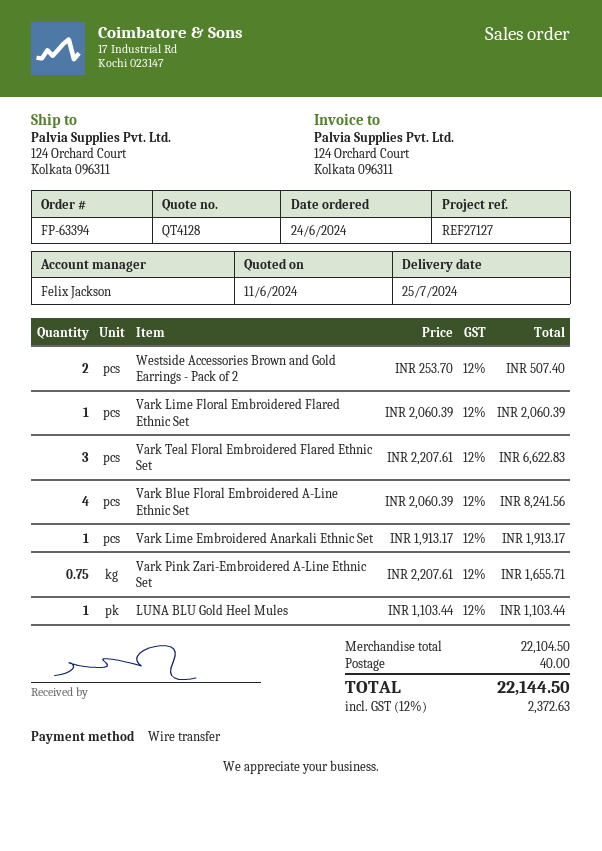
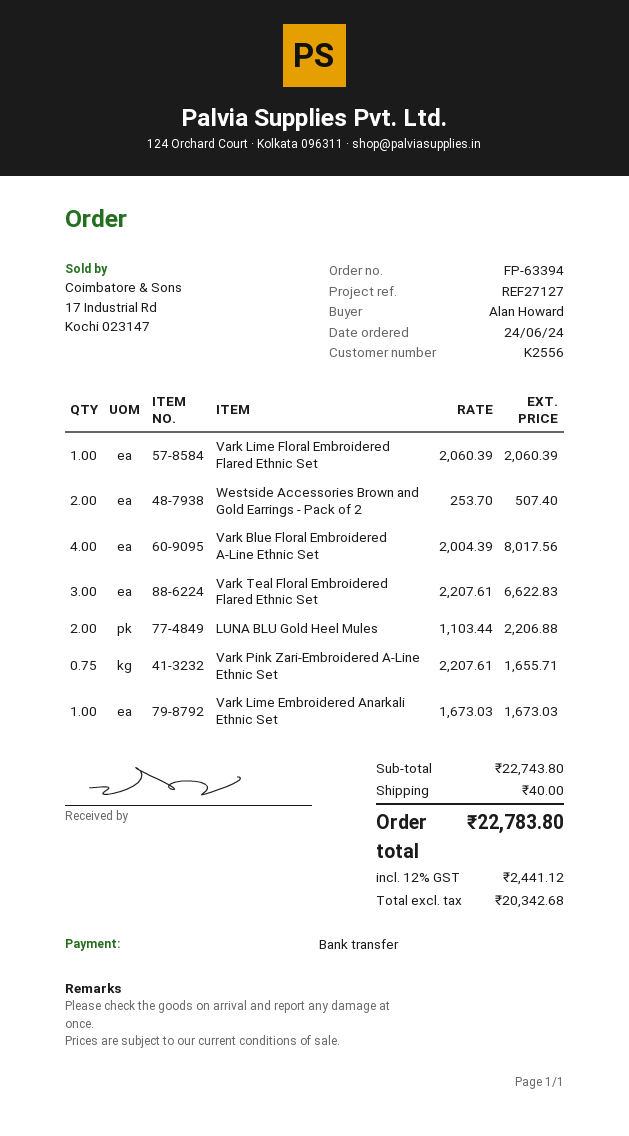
Vark Blue Floral Embroidered A-Line Ethnic Set: 4 x 2060.39 = 8241.56 -> 4 x 2004.39 = 8017.56
Vark Lime Embroidered Anarkali Ethnic Set: 1 x 1913.17 = 1913.17 -> 1 x 1673.03 = 1673.03
LUNA BLU Gold Heel Mules: 1 x 1103.44 = 1103.44 -> 2 x 1103.44 = 2206.88
subtotal: 22104.50 -> 22743.80
tax: 12% = 2372.63 -> 12% = 2441.12
total: 22144.50 -> 22783.80

